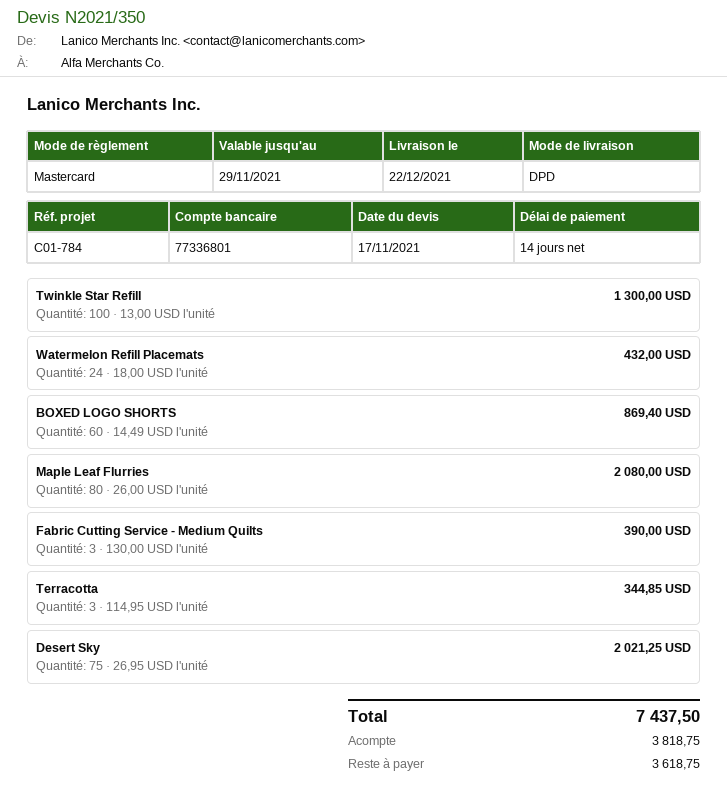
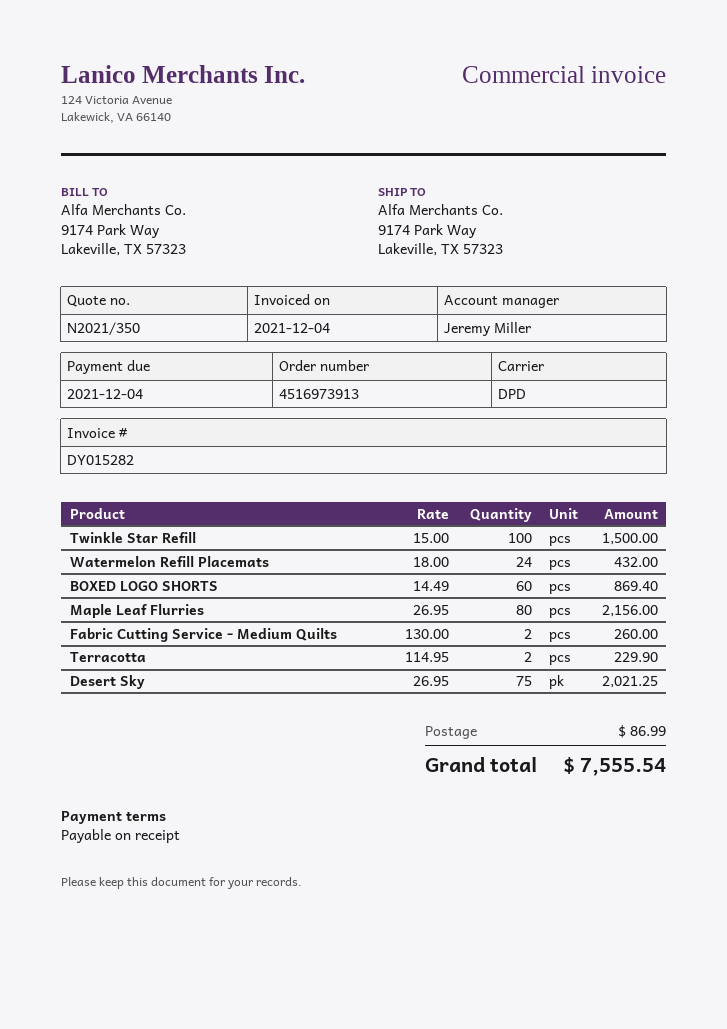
payment terms: 14 days -> on receipt
Twinkle Star Refill: 100 x 13.00 = 1300.00 -> 100 x 15.00 = 1500.00
Maple Leaf Flurries: 80 x 26.00 = 2080.00 -> 80 x 26.95 = 2156.00
Fabric Cutting Service - Medium Quilts: 3 x 130.00 = 390.00 -> 2 x 130.00 = 260.00
Terracotta: 3 x 114.95 = 344.85 -> 2 x 114.95 = 229.90
shipping: none -> 86.99
total: 7437.50 -> 7555.54

